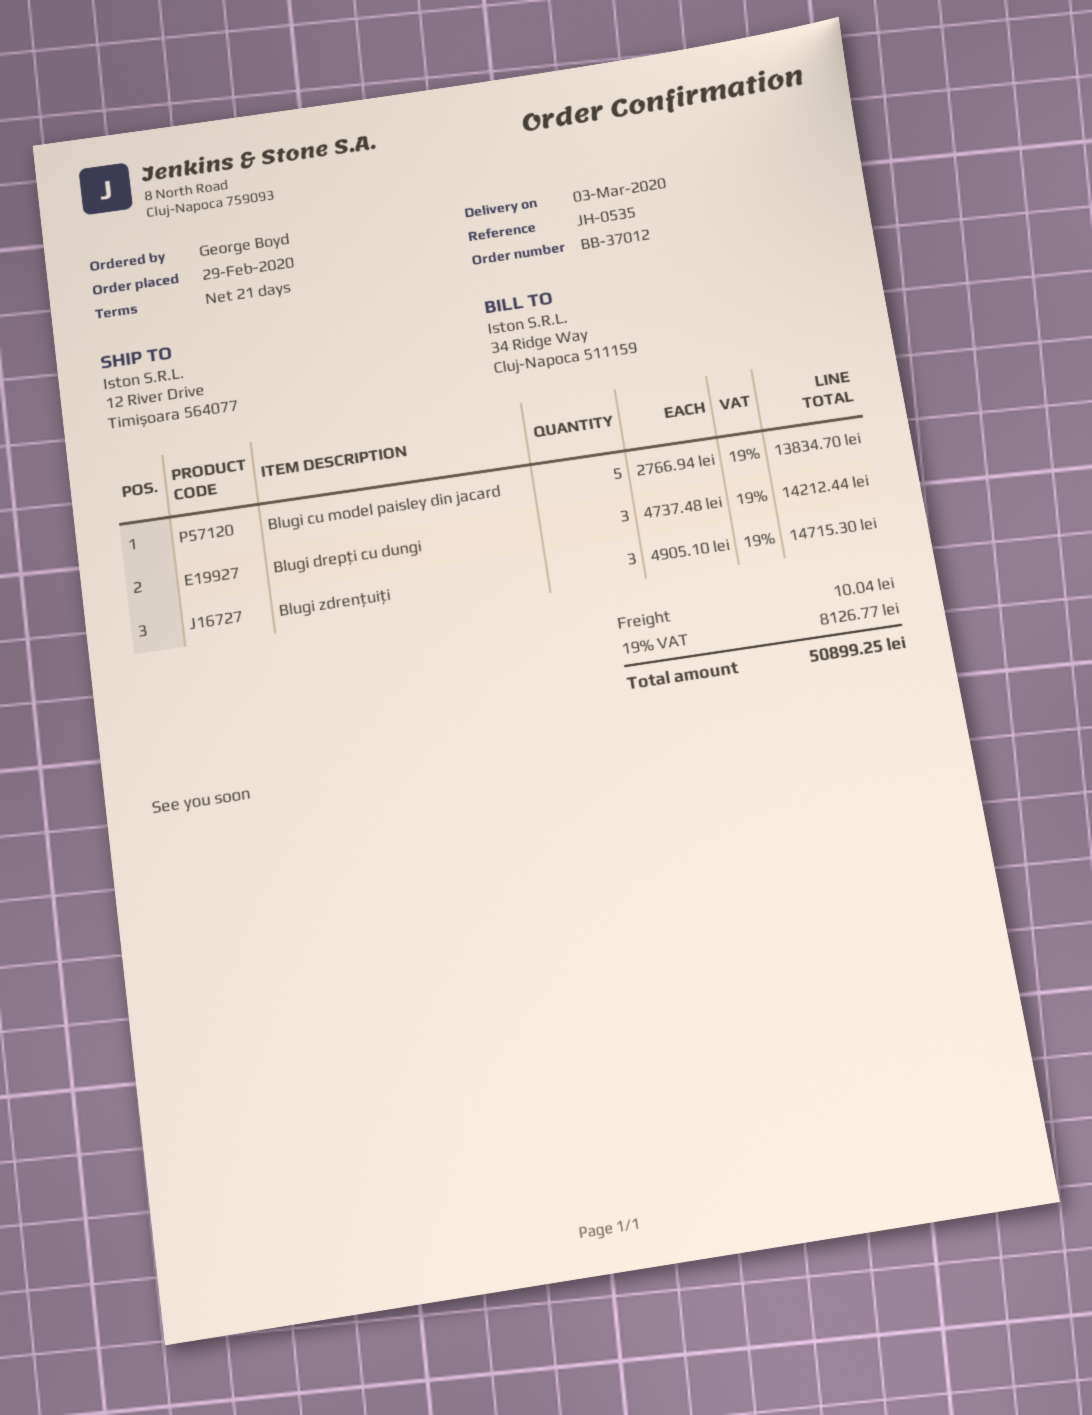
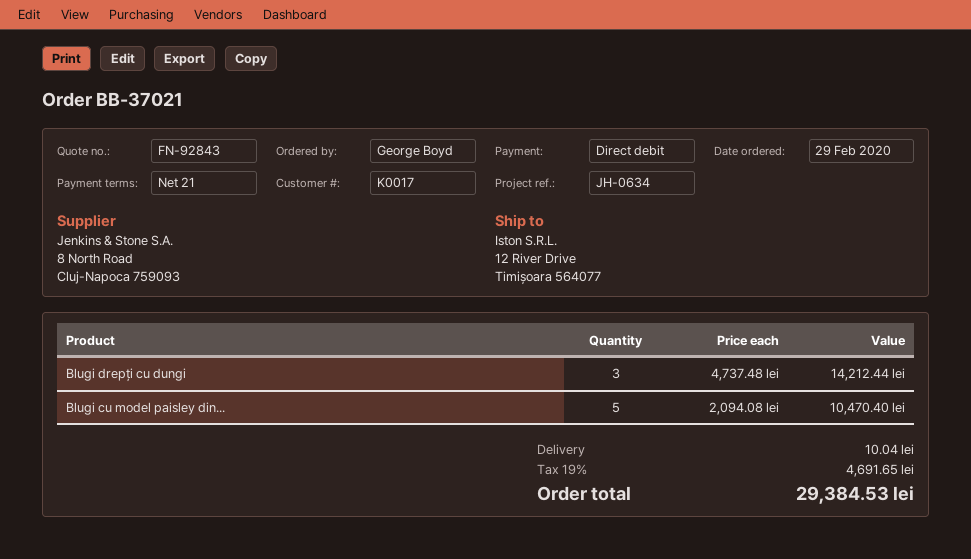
order number: BB-37012 -> BB-37021
reference: JH-0535 -> JH-0634
Blugi cu model paisley din jacard: 5 x 2766.94 = 13834.70 -> 5 x 2094.08 = 10470.40
Blugi zdrențuiți: 3 x 4905.10 = 14715.30 -> none
tax: 19% = 8126.77 -> 19% = 4691.65
total: 50899.25 -> 29384.53

